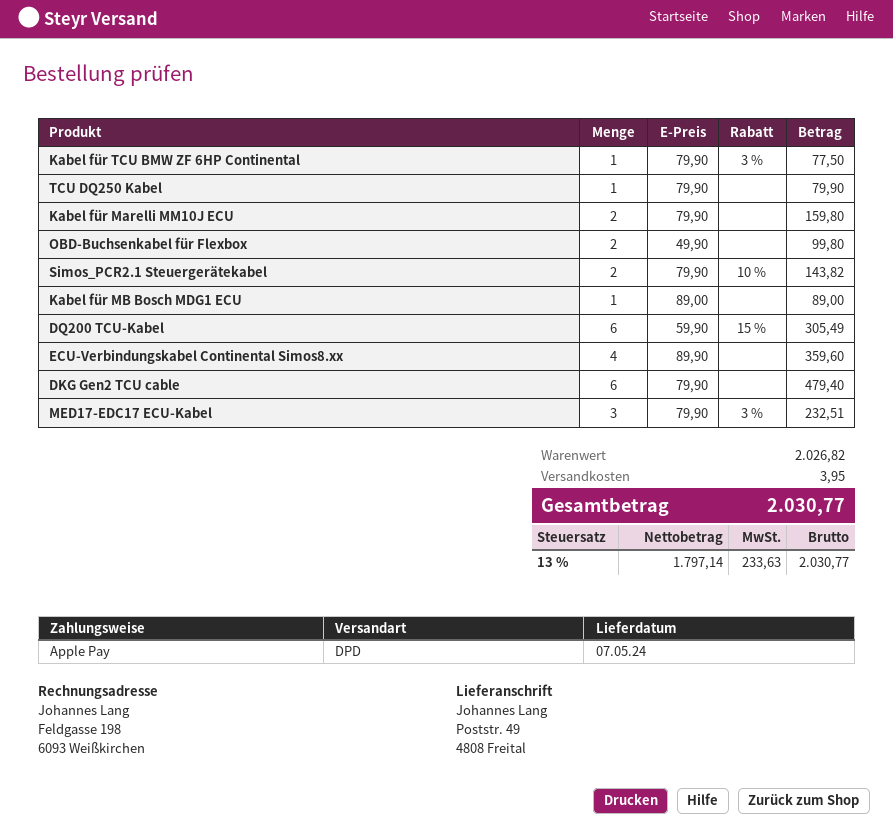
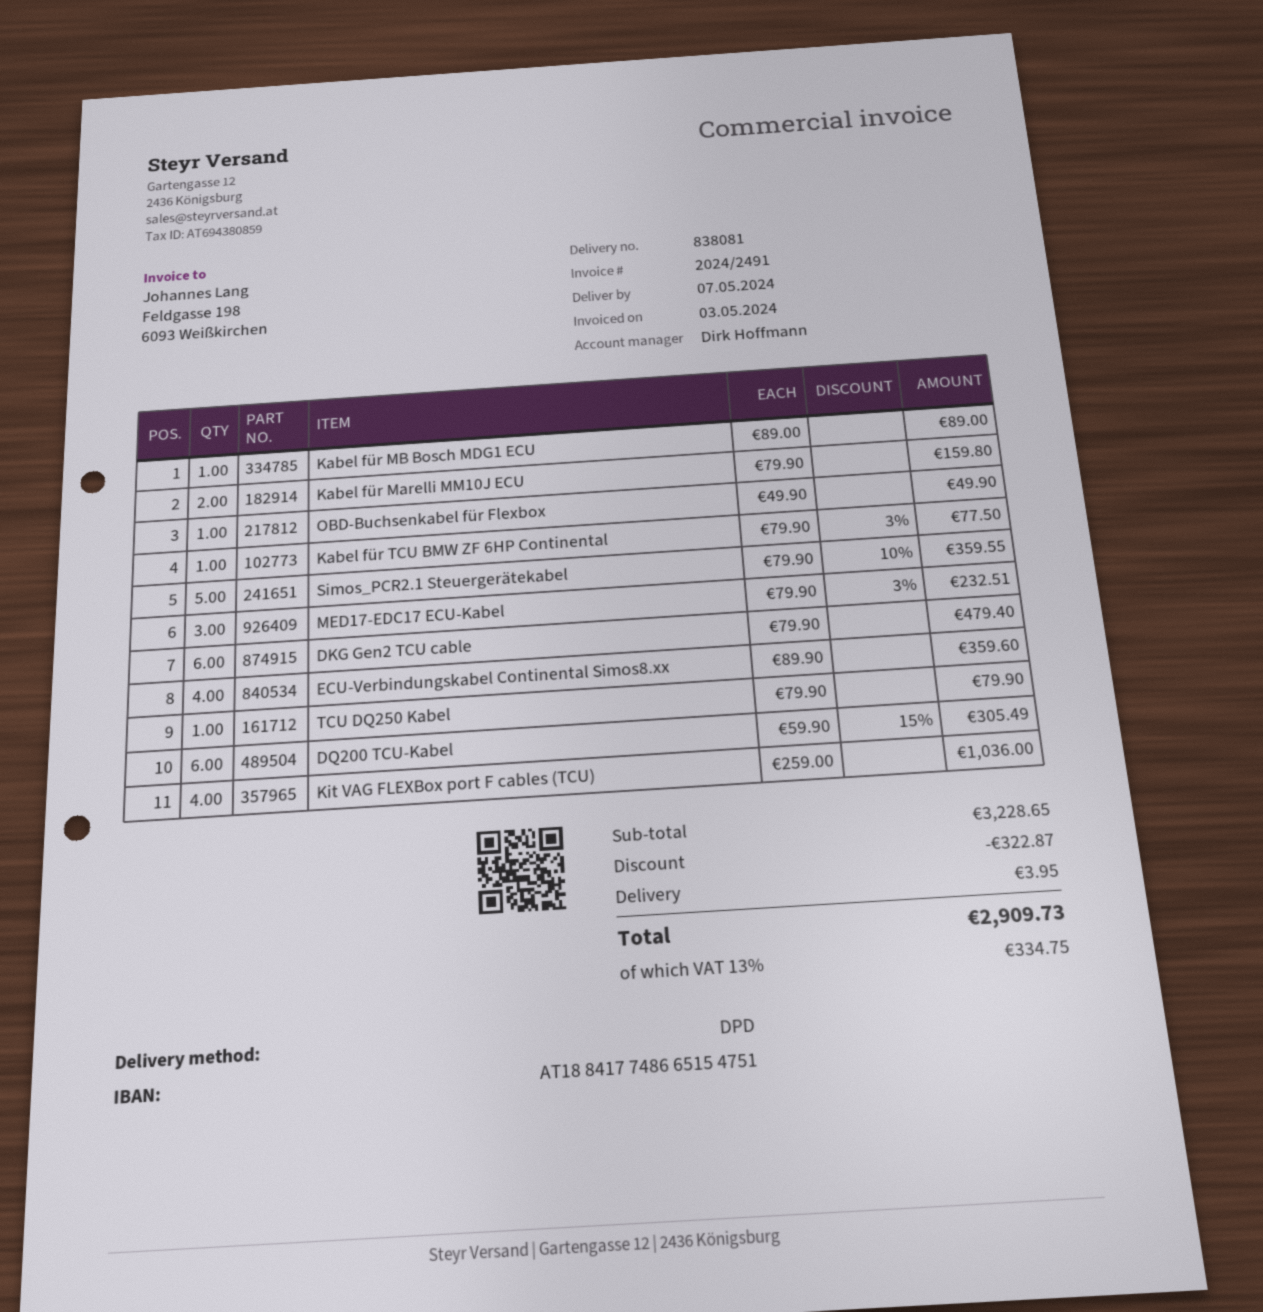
OBD-Buchsenkabel für Flexbox: 2 x 49.90 = 99.80 -> 1 x 49.90 = 49.90
Simos_PCR2.1 Steuergerätekabel: 2 x 79.90 - 10% = 143.82 -> 5 x 79.90 - 10% = 359.55
Kit VAG FLEXBox port F cables (TCU): none -> 4 x 259.00 = 1036.00
subtotal: 2026.82 -> 3228.65
discount: none -> 322.87
tax: 13% = 233.63 -> 13% = 334.75
total: 2030.77 -> 2909.73

